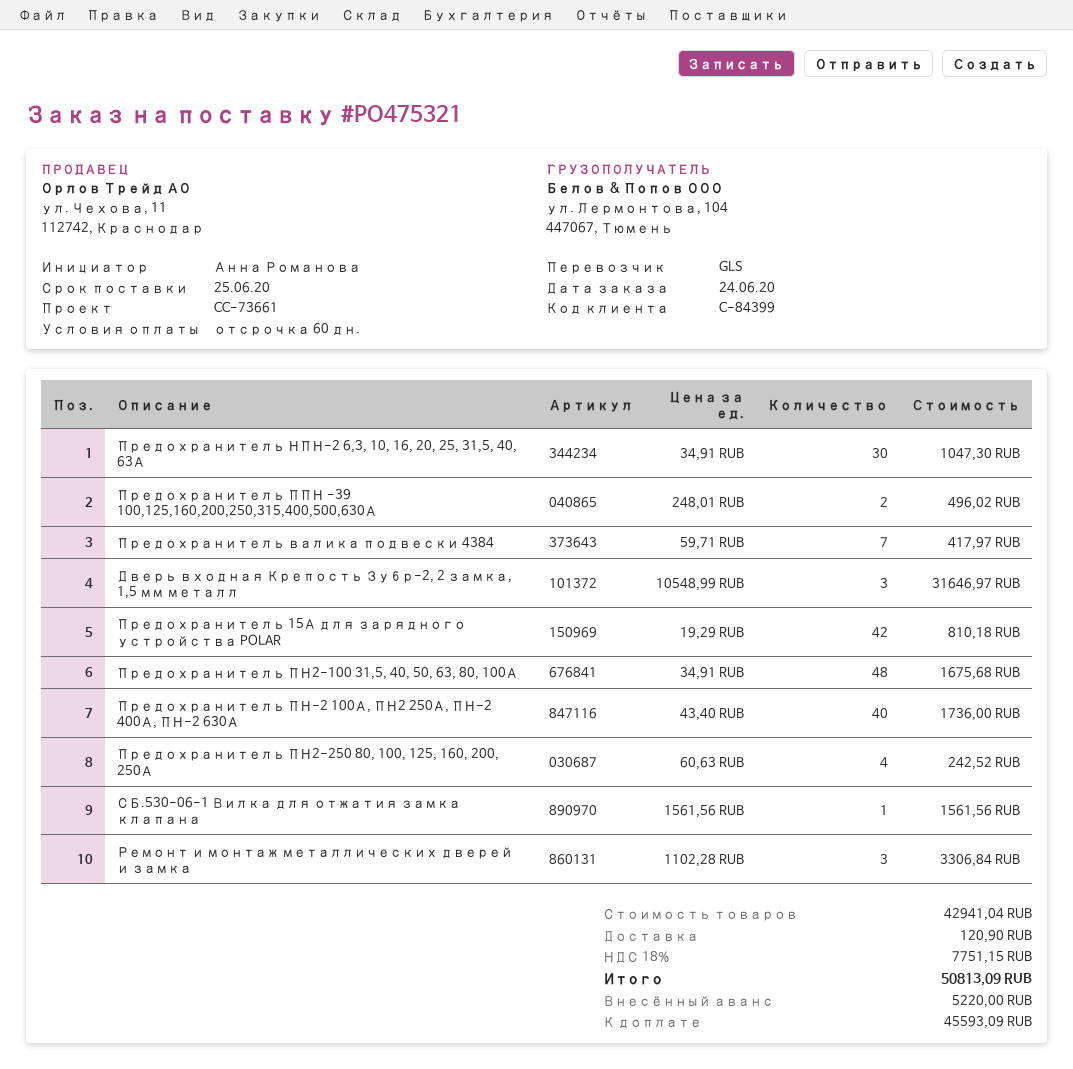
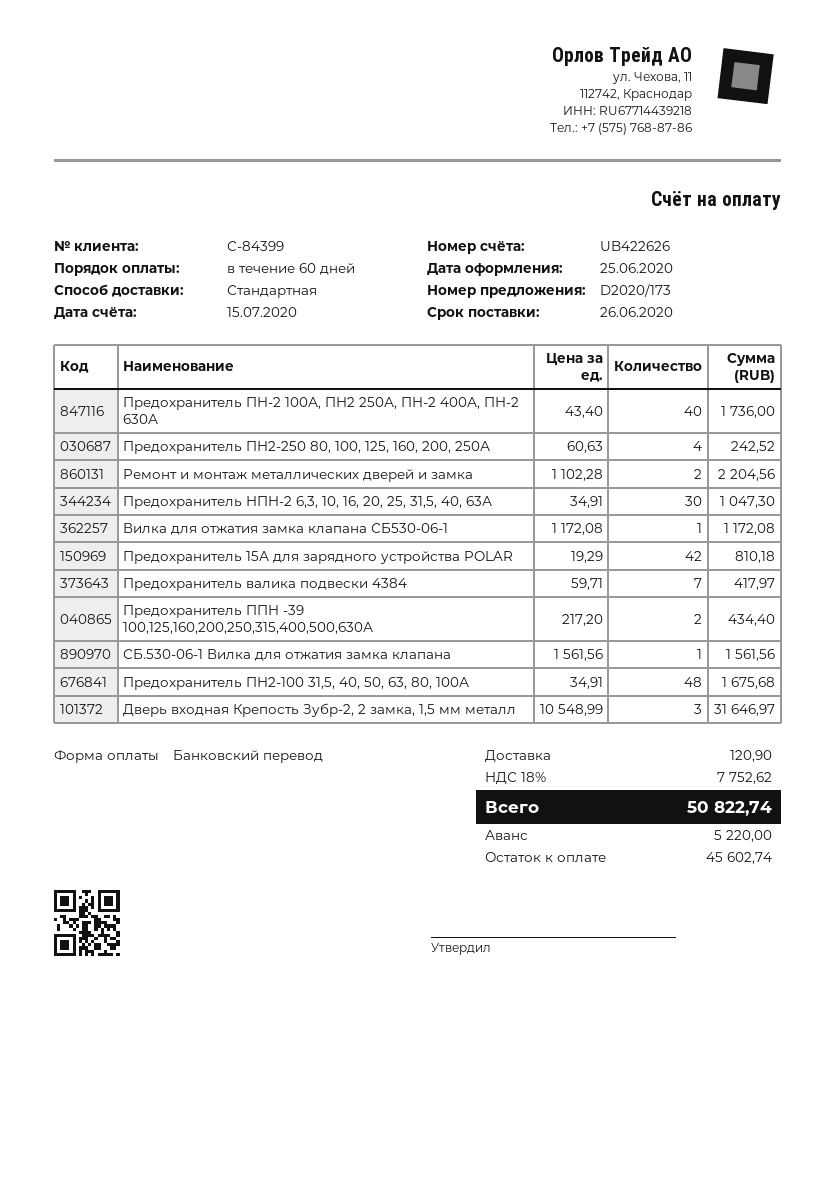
order date: 2020-06-24 -> 2020-06-25
delivery date: 2020-06-25 -> 2020-06-26
shipping method: GLS -> standard
Предохранитель ППН -39 100,125,160,200,250,315,400,500,630А: 2 x 248.01 = 496.02 -> 2 x 217.20 = 434.40
Ремонт и монтаж металлических дверей и замка: 3 x 1102.28 = 3306.84 -> 2 x 1102.28 = 2204.56
Вилка для отжатия замка клапана СБ530-06-1: none -> 1 x 1172.08 = 1172.08
tax: 18% = 7751.15 -> 18% = 7752.62
total: 50813.09 -> 50822.74
balance: 45593.09 -> 45602.74

